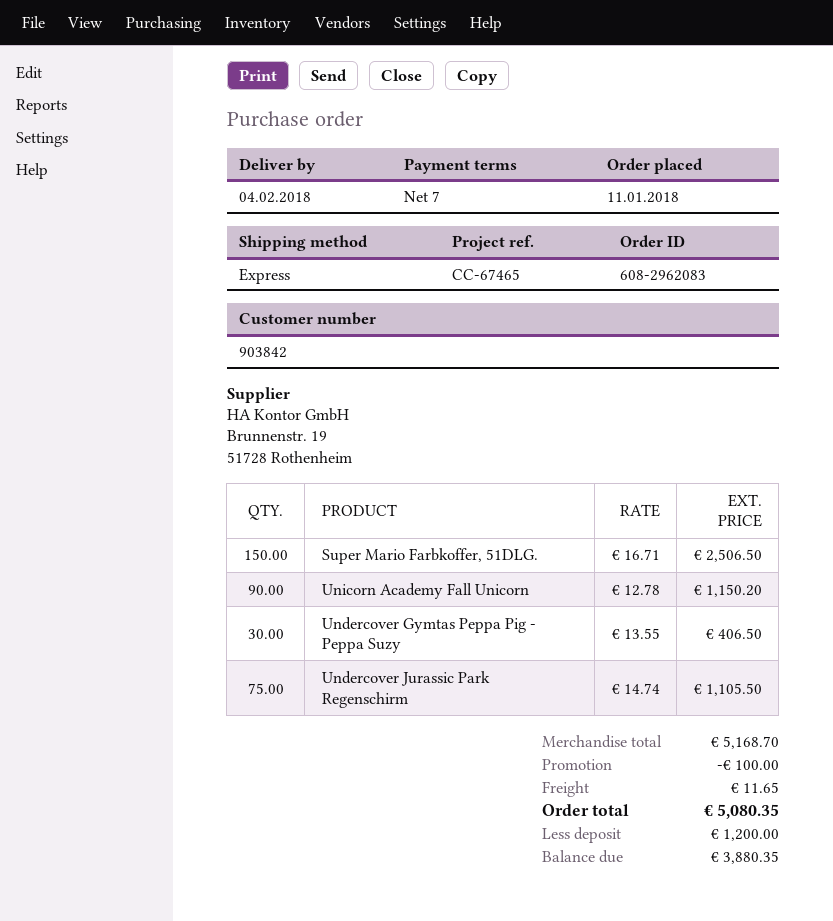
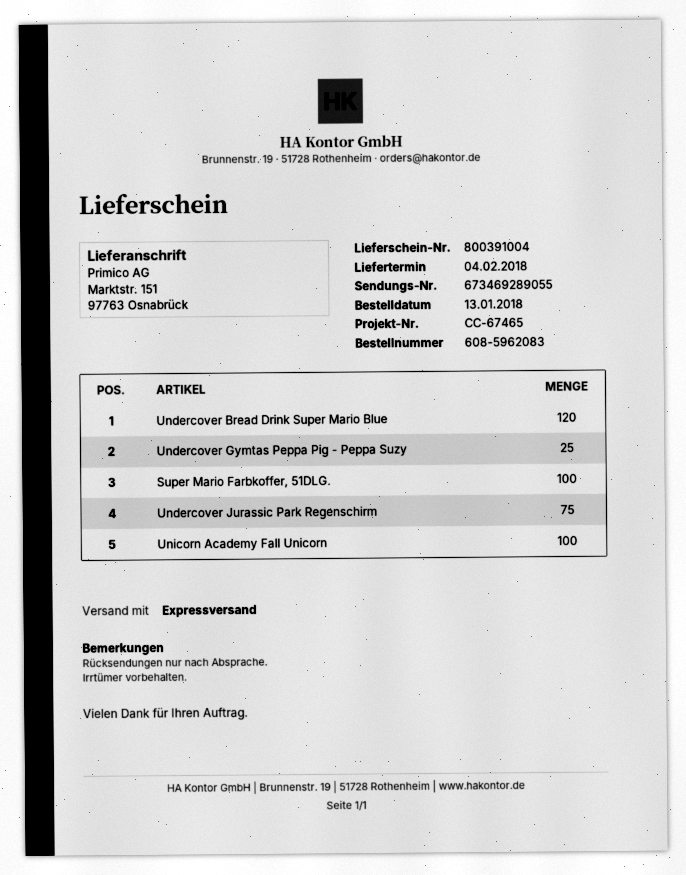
order number: 608-2962083 -> 608-5962083
order date: 2018-01-11 -> 2018-01-13
Super Mario Farbkoffer, 51DLG.: 150 -> 100
Unicorn Academy Fall Unicorn: 90 -> 100
Undercover Gymtas Peppa Pig - Peppa Suzy: 30 -> 25
Undercover Bread Drink Super Mario Blue: none -> 120

